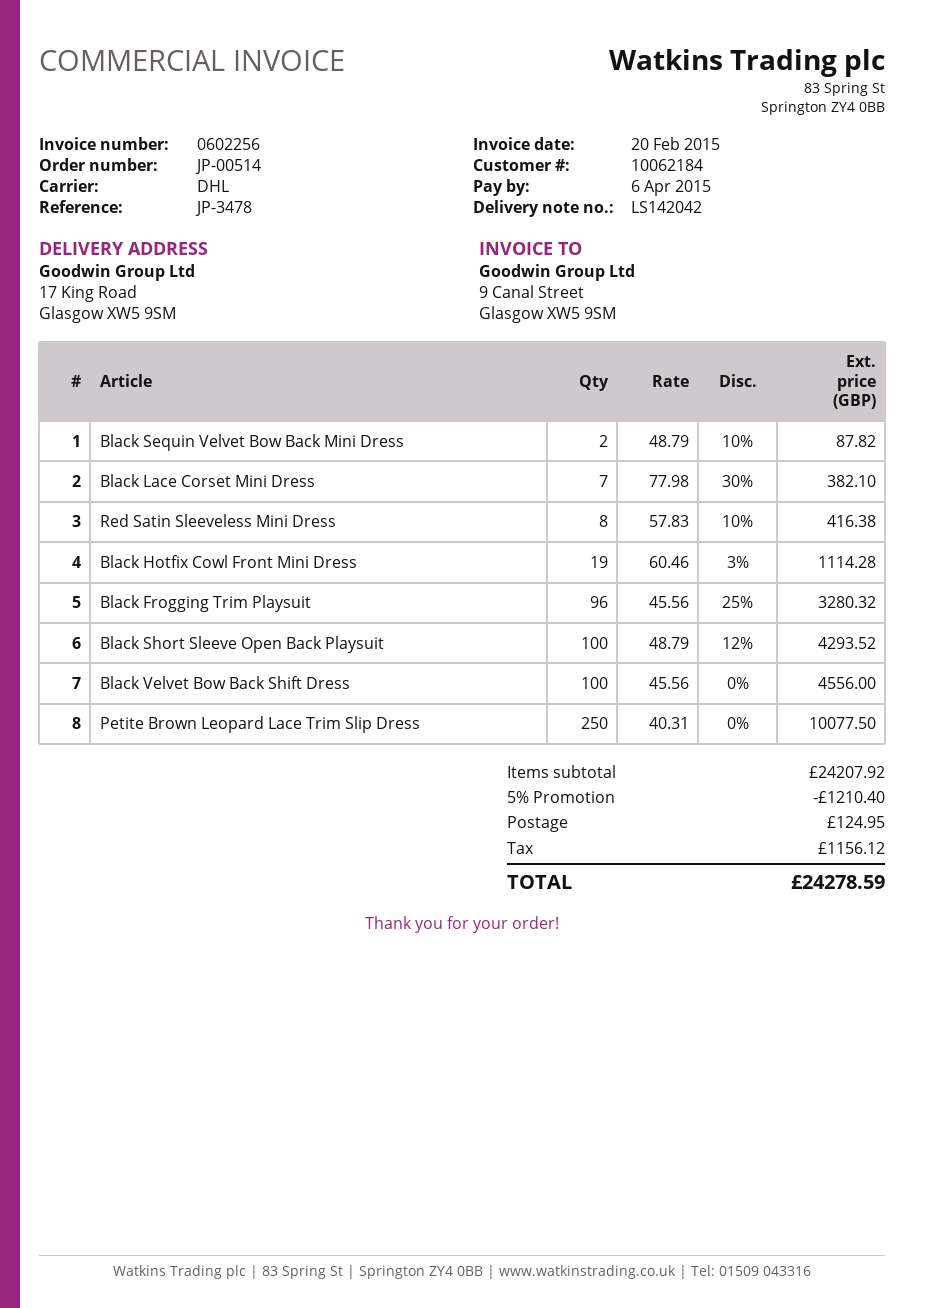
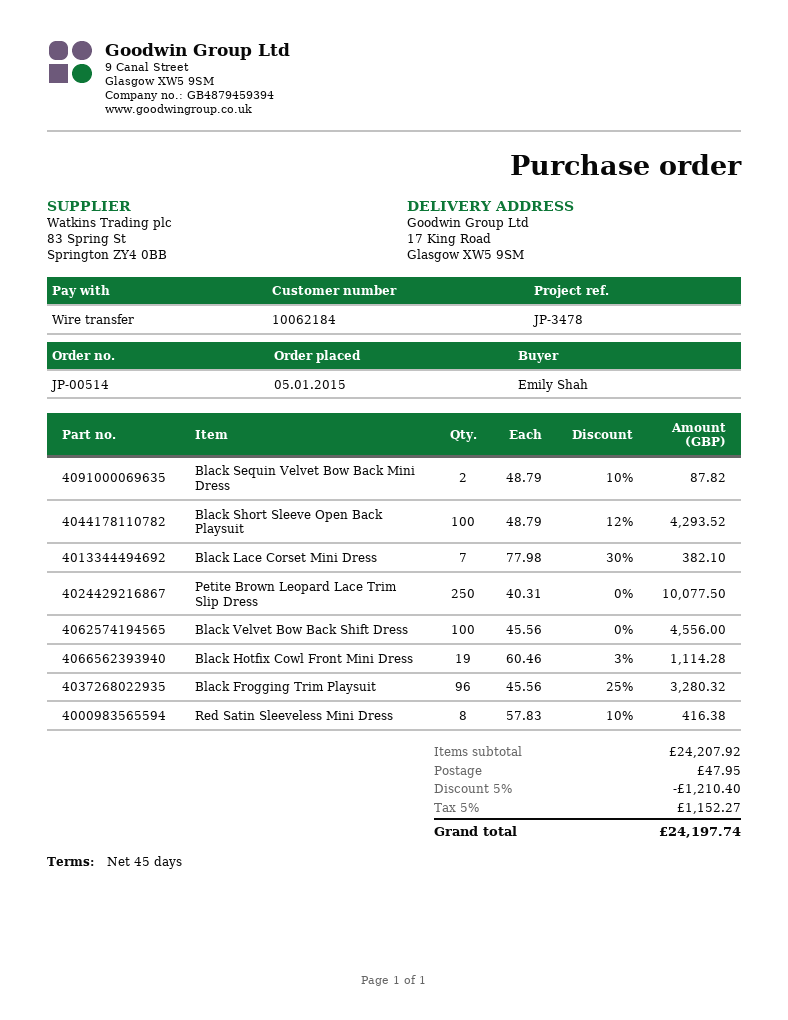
shipping: 124.95 -> 47.95
tax: 1156.12 -> 1152.27
total: 24278.59 -> 24197.74

